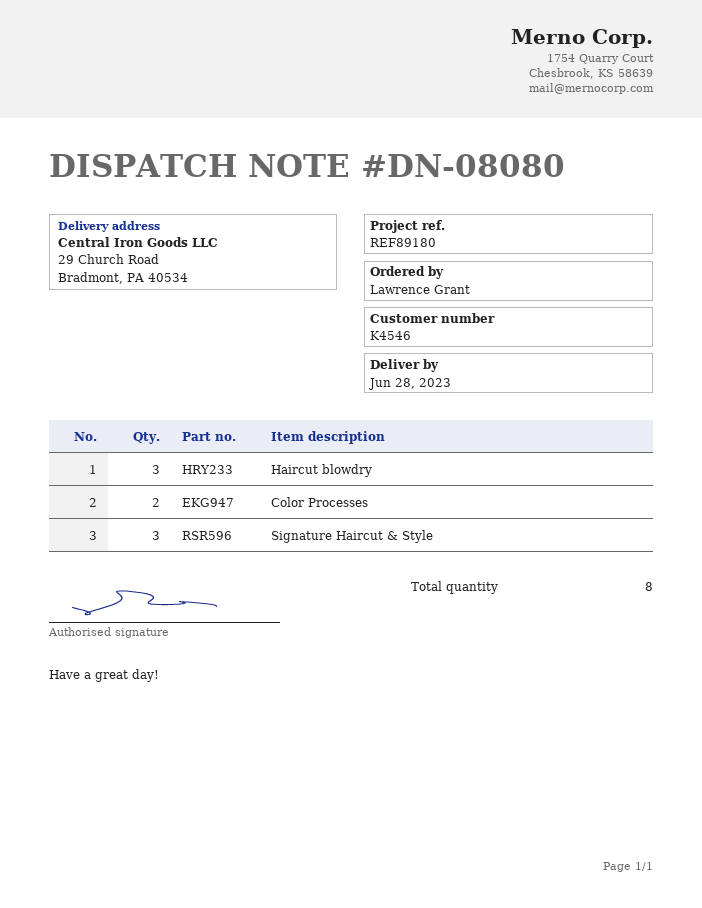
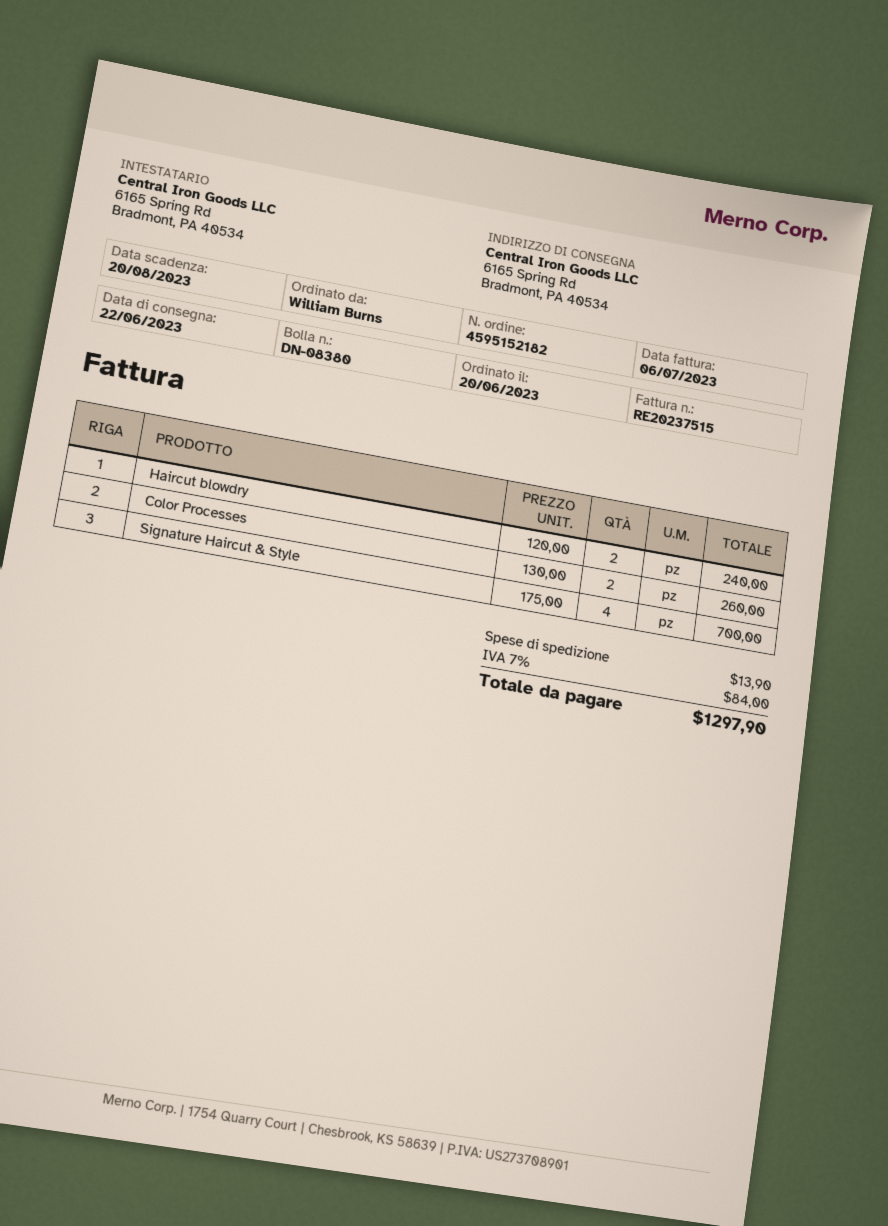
delivery note number: DN-08080 -> DN-08380
delivery date: 2023-06-28 -> 2023-06-22
ordered by: Lawrence Grant -> William Burns
ship to: 29 Church Road, Bradmont, PA 40534 -> 6165 Spring Rd, Bradmont, PA 40534
Haircut blowdry: 3 -> 2
Signature Haircut & Style: 3 -> 4

